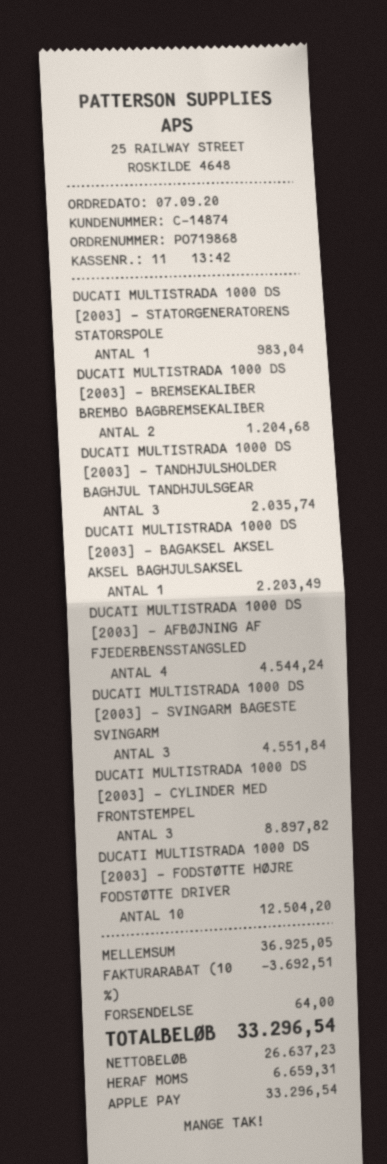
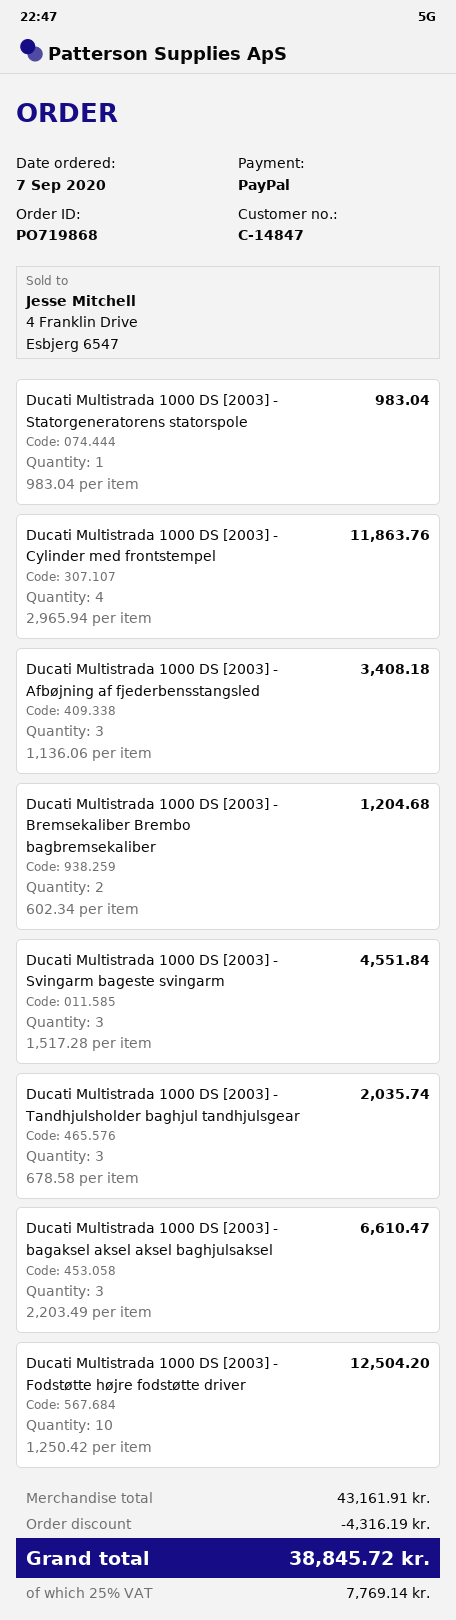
customer number: C-14874 -> C-14847
payment method: Apple Pay -> PayPal
DUCATI MULTISTRADA 1000 DS [2003] - BAGAKSEL AKSEL AKSEL BAGHJULSAKSEL: 1 for 2203.49 -> 3 for 6610.47
DUCATI MULTISTRADA 1000 DS [2003] - AFBØJNING AF FJEDERBENSSTANGSLED: 4 for 4544.24 -> 3 for 3408.18
DUCATI MULTISTRADA 1000 DS [2003] - CYLINDER MED FRONTSTEMPEL: 3 for 8897.82 -> 4 for 11863.76
subtotal: 36925.05 -> 43161.91
discount: 3692.51 -> 4316.19
shipping: 64.00 -> none
tax: 6659.31 -> 7769.14
total: 33296.54 -> 38845.72

